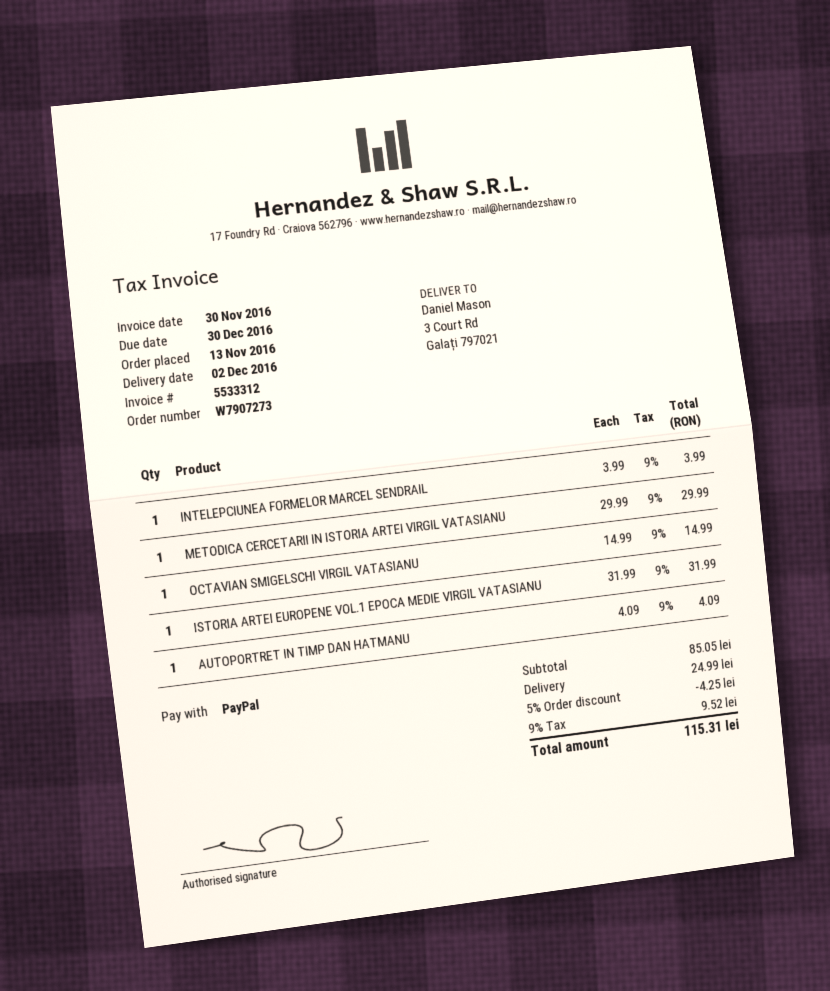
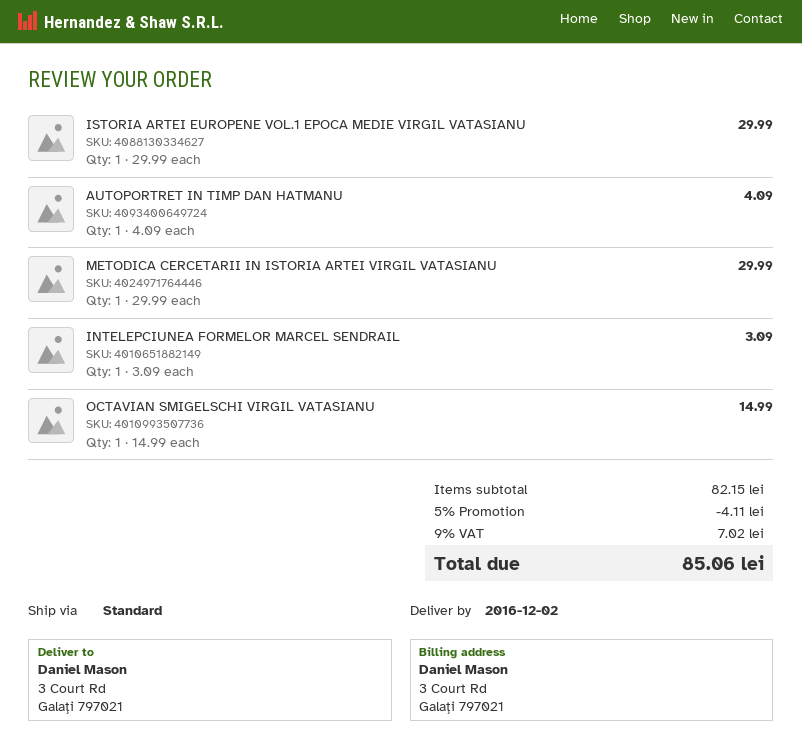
INTELEPCIUNEA FORMELOR MARCEL SENDRAIL: 1 x 3.99 = 3.99 -> 1 x 3.09 = 3.09
ISTORIA ARTEI EUROPENE VOL.1 EPOCA MEDIE VIRGIL VATASIANU: 1 x 31.99 = 31.99 -> 1 x 29.99 = 29.99
subtotal: 85.05 -> 82.15
discount: 5% = 4.25 -> 5% = 4.11
shipping: 24.99 -> none
tax: 9% = 9.52 -> 9% = 7.02
total: 115.31 -> 85.06

